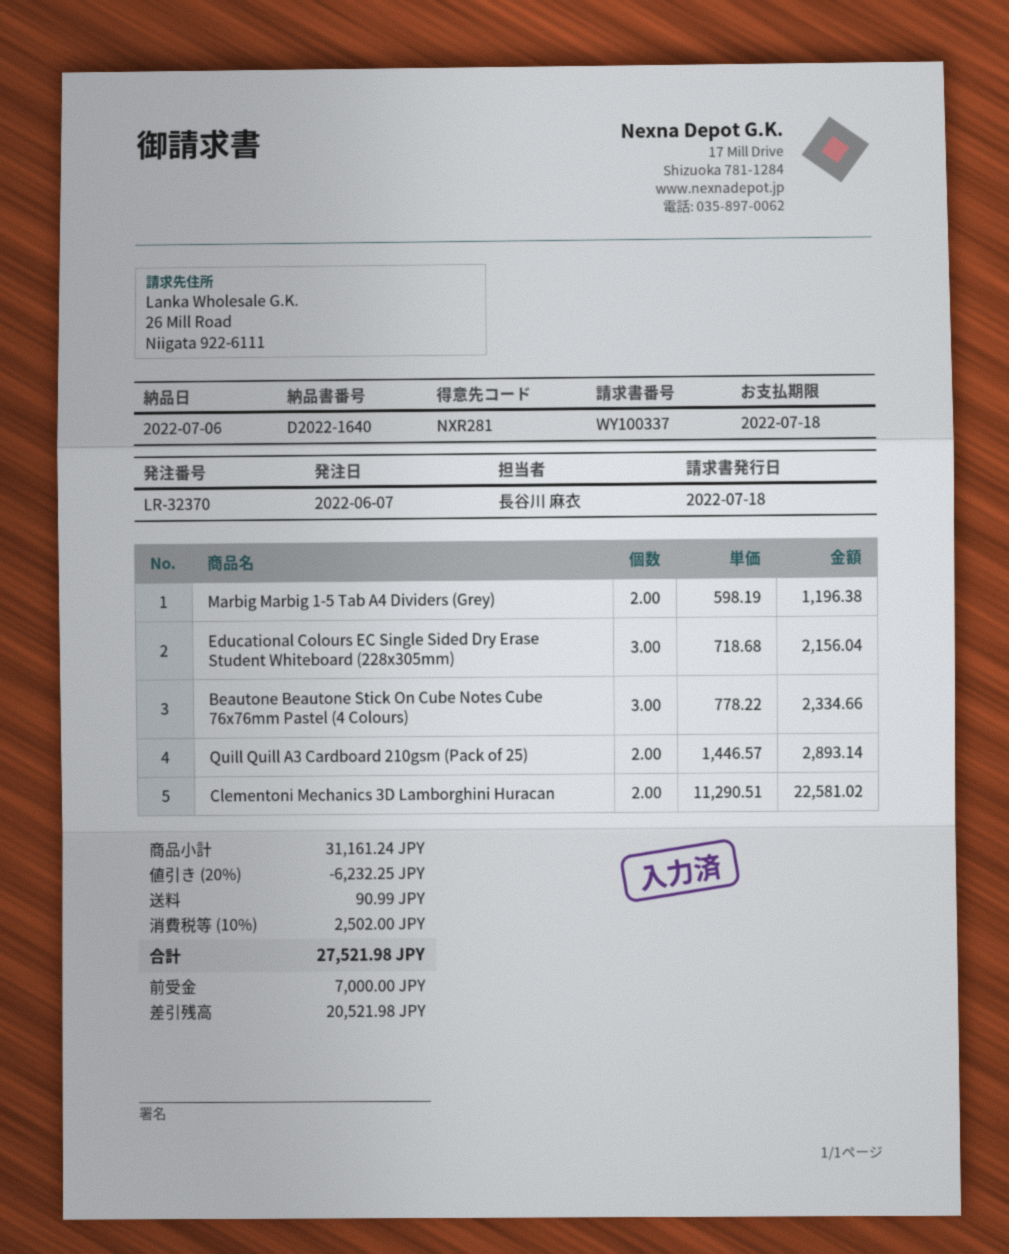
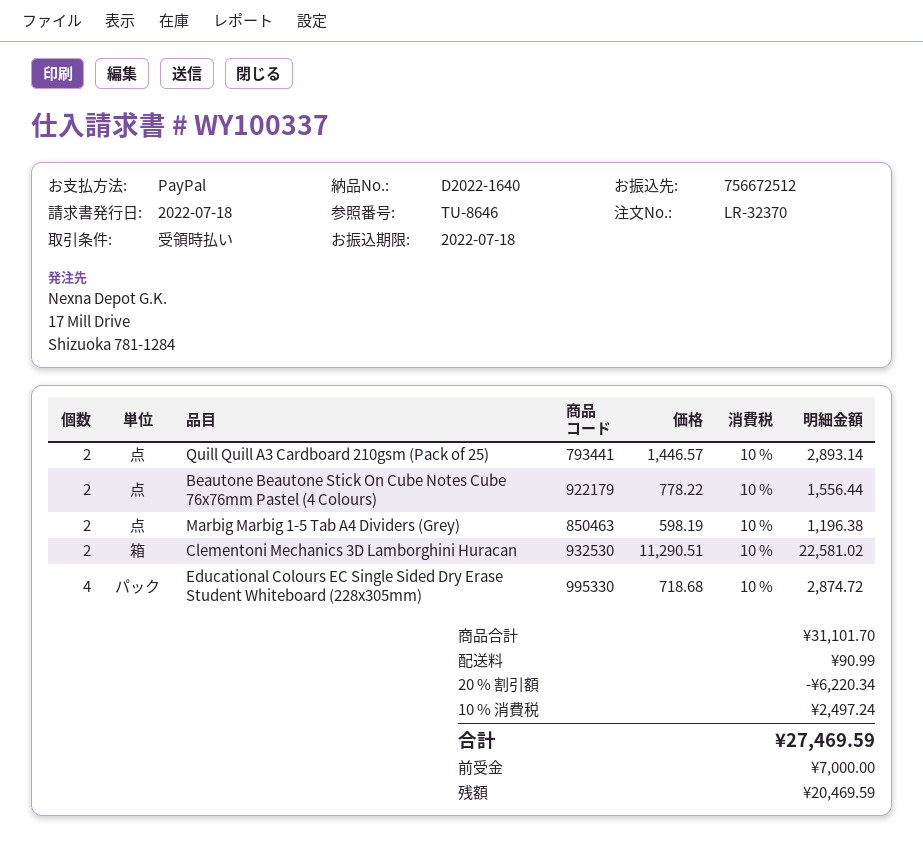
Educational Colours EC Single Sided Dry Erase Student Whiteboard (228x305mm): 3 x 718.68 = 2156.04 -> 4 x 718.68 = 2874.72
Beautone Beautone Stick On Cube Notes Cube 76x76mm Pastel (4 Colours): 3 x 778.22 = 2334.66 -> 2 x 778.22 = 1556.44
subtotal: 31161.24 -> 31101.70
discount: 20% = 6232.25 -> 20% = 6220.34
tax: 10% = 2502.00 -> 10% = 2497.24
total: 27521.98 -> 27469.59
balance: 20521.98 -> 20469.59

